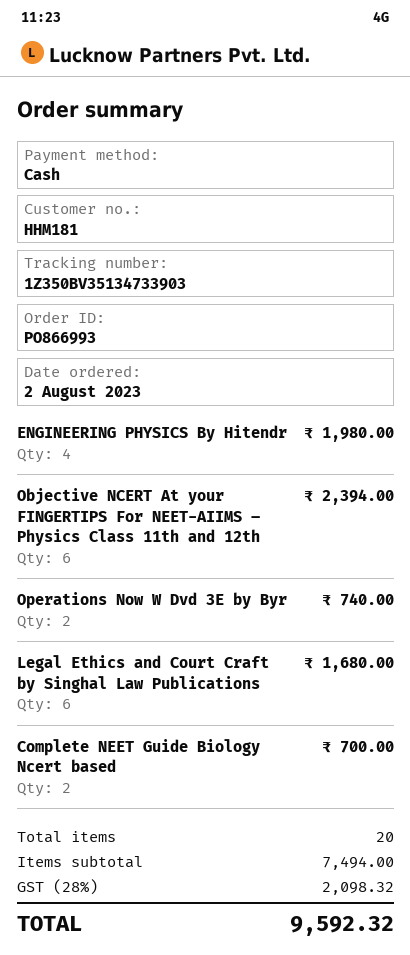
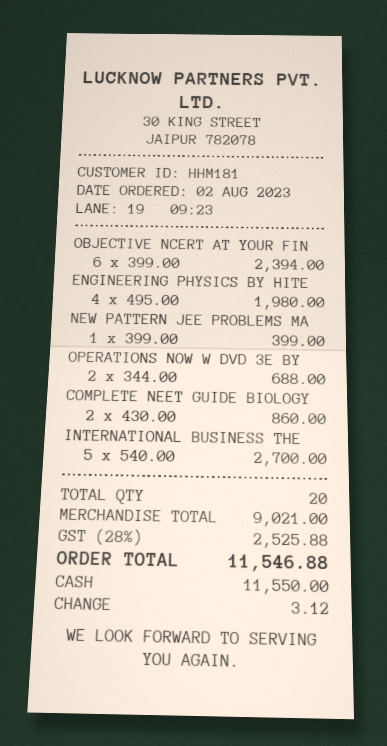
Operations Now W Dvd 3E by Byr: 2 for 740.00 -> 2 for 688.00
Legal Ethics and Court Craft by Singhal Law Publications: 6 for 1680.00 -> none
Complete NEET Guide Biology Ncert based: 2 for 700.00 -> 2 for 860.00
NEW PATTERN JEE PROBLEMS MA: none -> 1 for 399.00
INTERNATIONAL BUSINESS THE: none -> 5 for 2700.00
subtotal: 7494.00 -> 9021.00
tax: 28% = 2098.32 -> 28% = 2525.88
total: 9592.32 -> 11546.88

